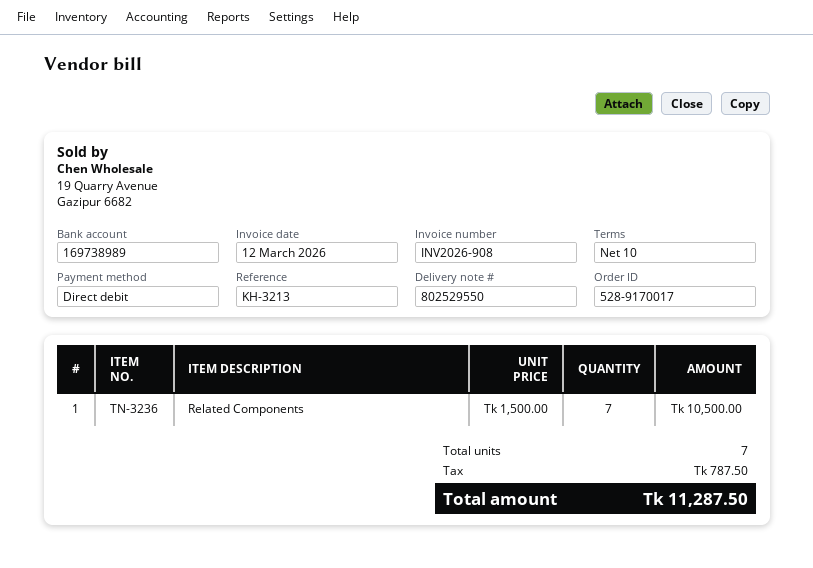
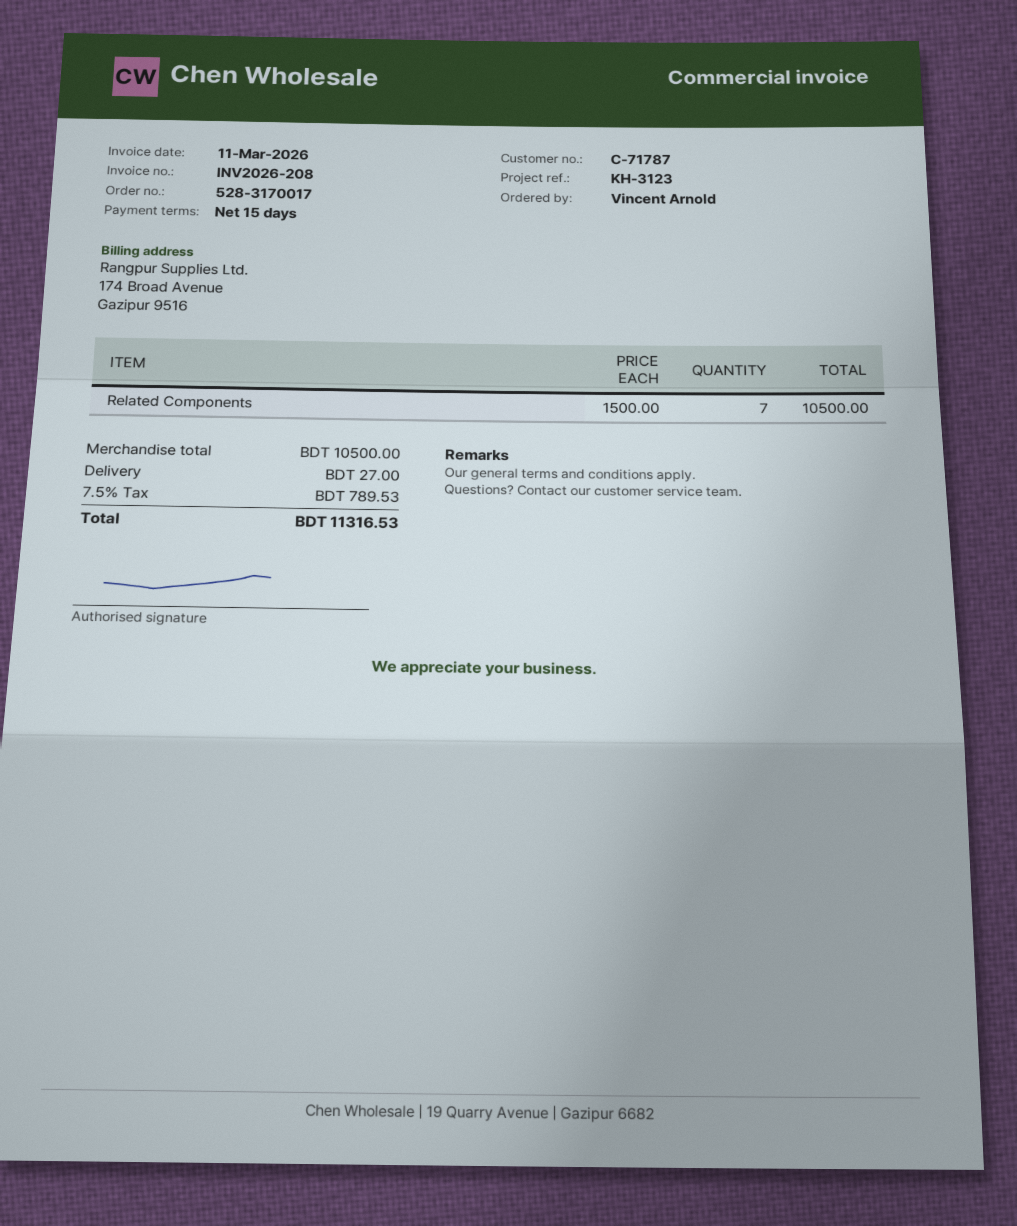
order number: 528-9170017 -> 528-3170017
invoice number: INV2026-908 -> INV2026-208
invoice date: 2026-03-12 -> 2026-03-11
payment terms: 10 days -> 15 days
reference: KH-3213 -> KH-3123
shipping: none -> 27.00
tax: 787.50 -> 789.53
total: 11287.50 -> 11316.53

